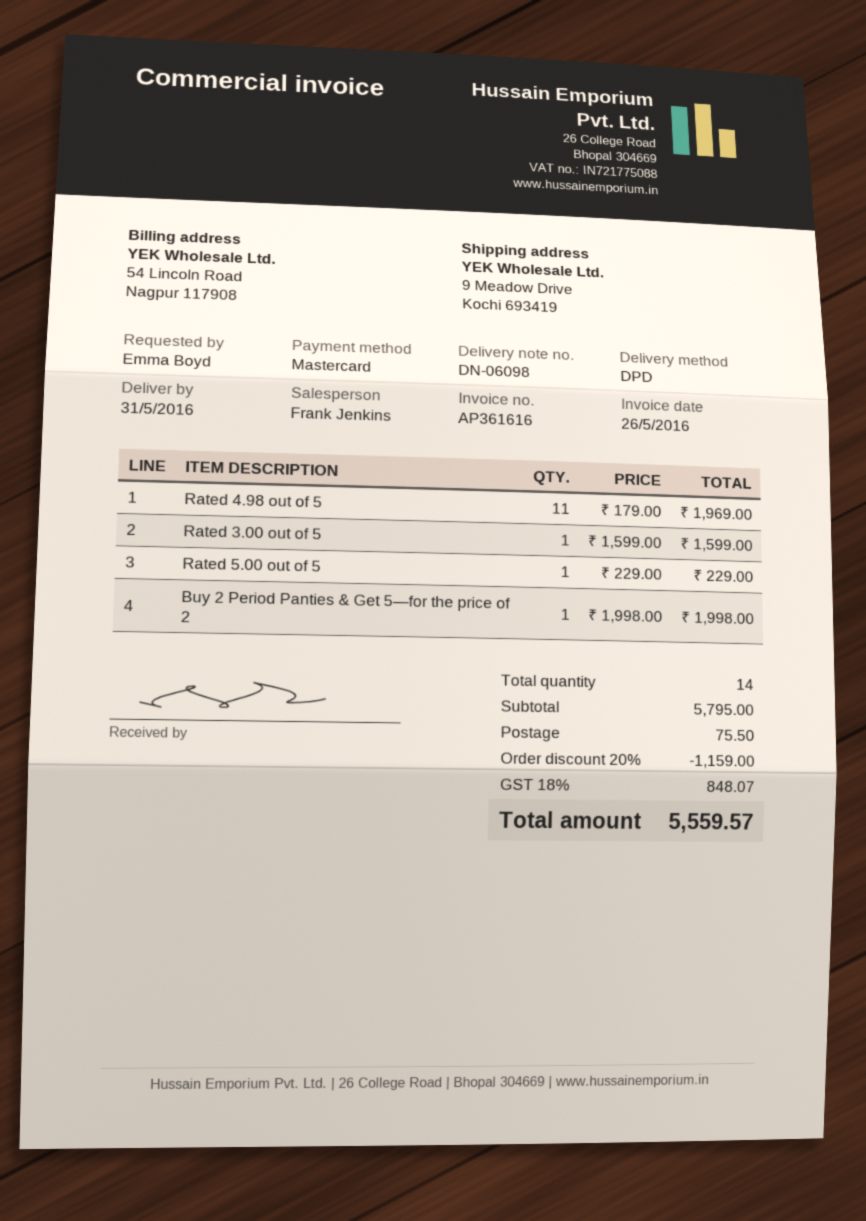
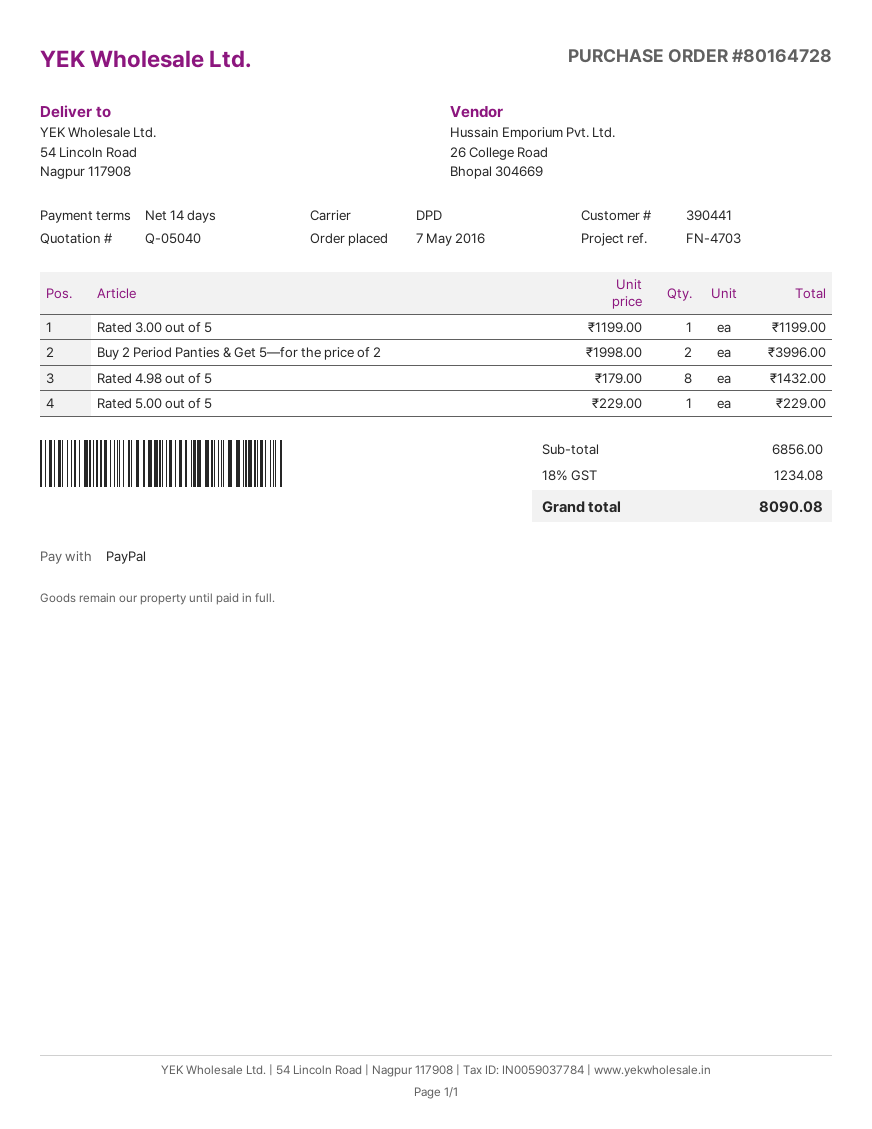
payment method: Mastercard -> PayPal
ship to: 9 Meadow Drive, Kochi 693419 -> 54 Lincoln Road, Nagpur 117908
Rated 4.98 out of 5: 11 x 179.00 = 1969.00 -> 8 x 179.00 = 1432.00
Rated 3.00 out of 5: 1 x 1599.00 = 1599.00 -> 1 x 1199.00 = 1199.00
Buy 2 Period Panties & Get 5—for the price of 2: 1 x 1998.00 = 1998.00 -> 2 x 1998.00 = 3996.00
subtotal: 5795.00 -> 6856.00
discount: 20% = 1159.00 -> none
shipping: 75.50 -> none
tax: 18% = 848.07 -> 18% = 1234.08
total: 5559.57 -> 8090.08

